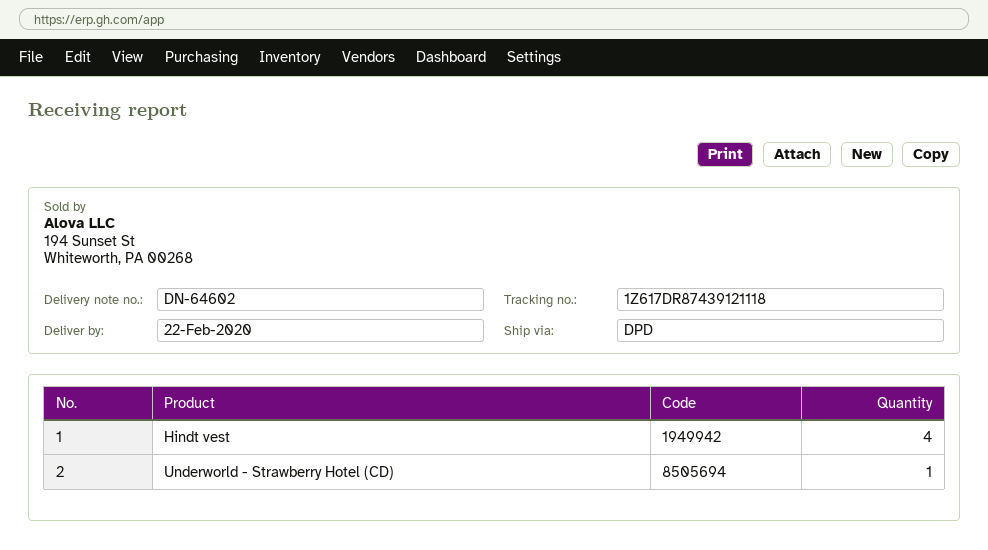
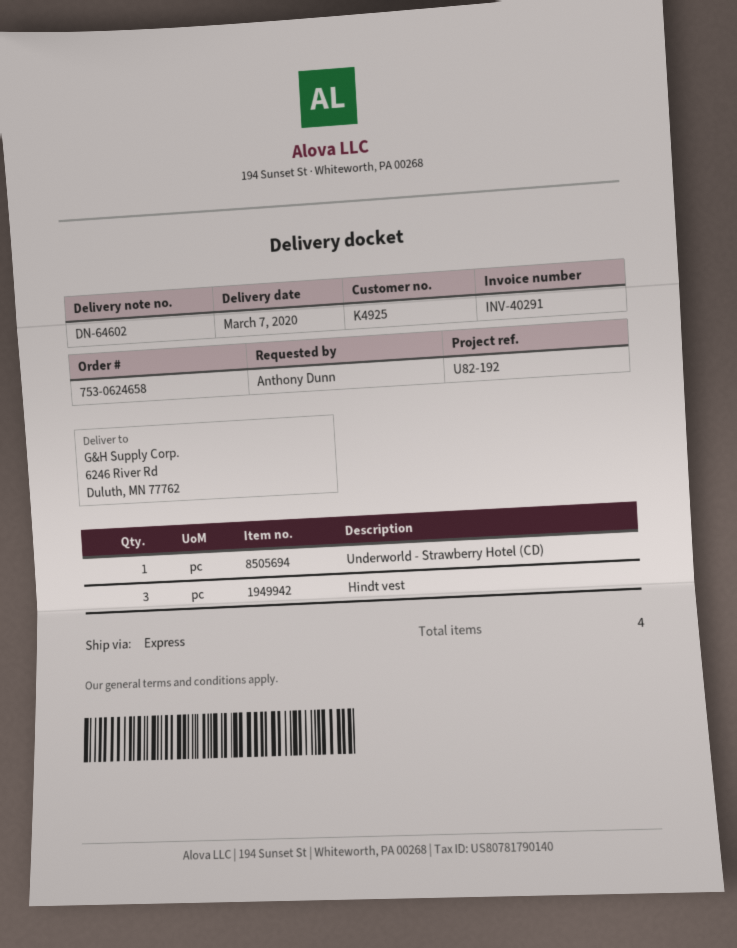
delivery date: 2020-02-22 -> 2020-03-07
shipping method: DPD -> express
Hindt vest: 4 -> 3

